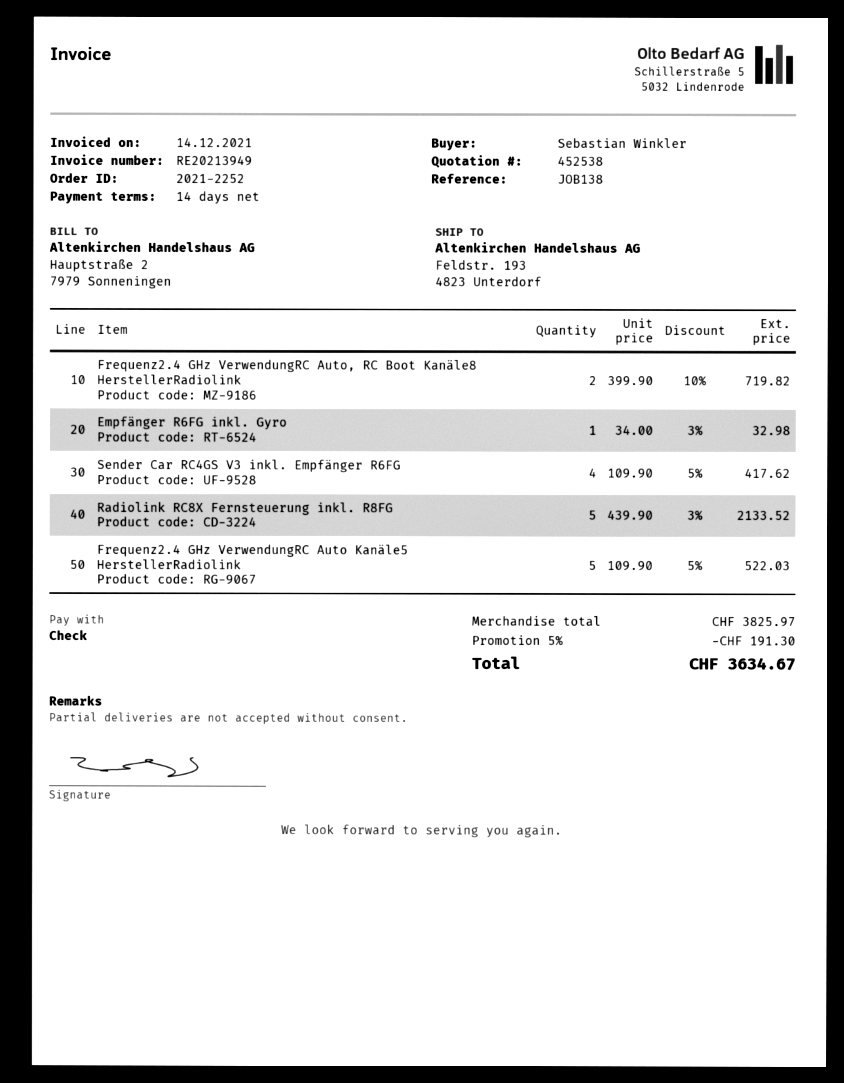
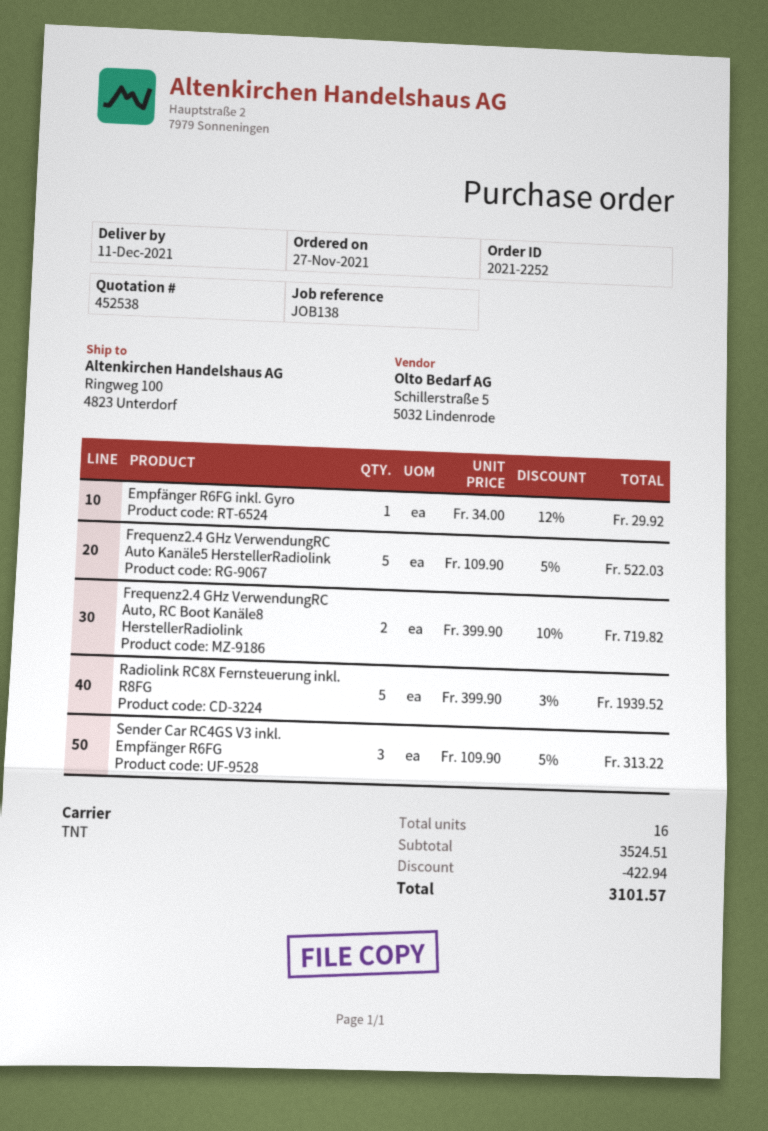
ship to: Feldstr. 193, 4823 Unterdorf -> Ringweg 100, 4823 Unterdorf
Empfänger R6FG inkl. Gyro: 1 x 34.00 - 3% = 32.98 -> 1 x 34.00 - 12% = 29.92
Sender Car RC4GS V3 inkl. Empfänger R6FG: 4 x 109.90 - 5% = 417.62 -> 3 x 109.90 - 5% = 313.22
Radiolink RC8X Fernsteuerung inkl. R8FG: 5 x 439.90 - 3% = 2133.52 -> 5 x 399.90 - 3% = 1939.52
subtotal: 3825.97 -> 3524.51
discount: 191.30 -> 422.94
total: 3634.67 -> 3101.57

